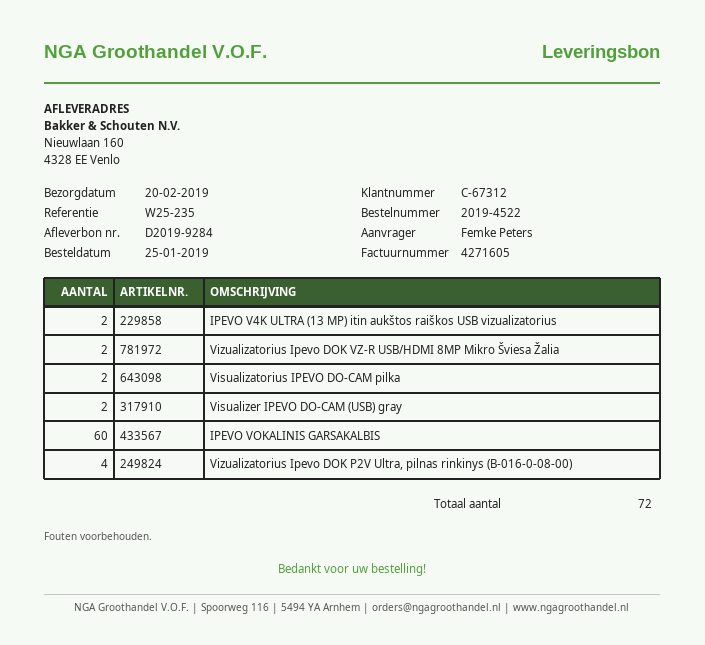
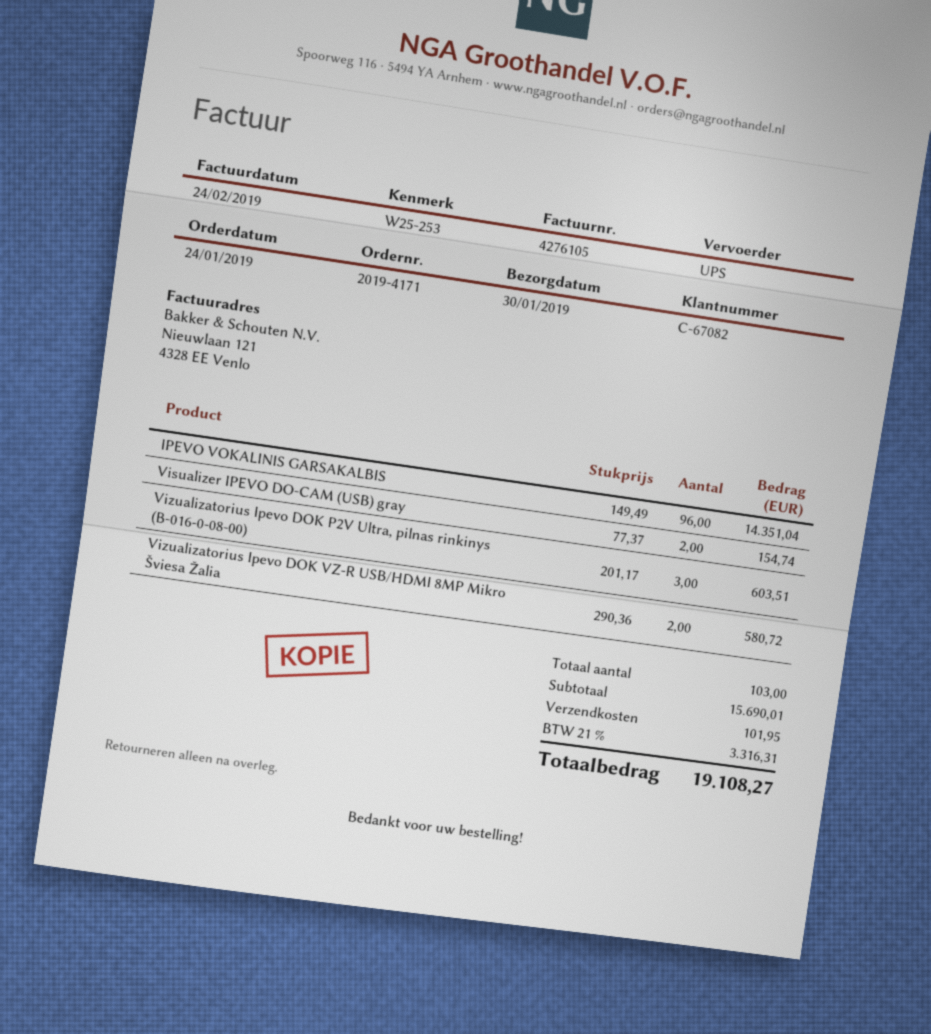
order number: 2019-4522 -> 2019-4171
order date: 2019-01-25 -> 2019-01-24
delivery date: 2019-02-20 -> 2019-01-30
invoice number: 4271605 -> 4276105
customer number: C-67312 -> C-67082
reference: W25-235 -> W25-253
IPEVO V4K ULTRA (13 MP) itin aukštos raiškos USB vizualizatorius: 2 -> none
Visualizatorius IPEVO DO-CAM pilka: 2 -> none
IPEVO VOKALINIS GARSAKALBIS: 60 -> 96
Vizualizatorius Ipevo DOK P2V Ultra, pilnas rinkinys (B-016-0-08-00): 4 -> 3
total quantity: 72 -> 103

